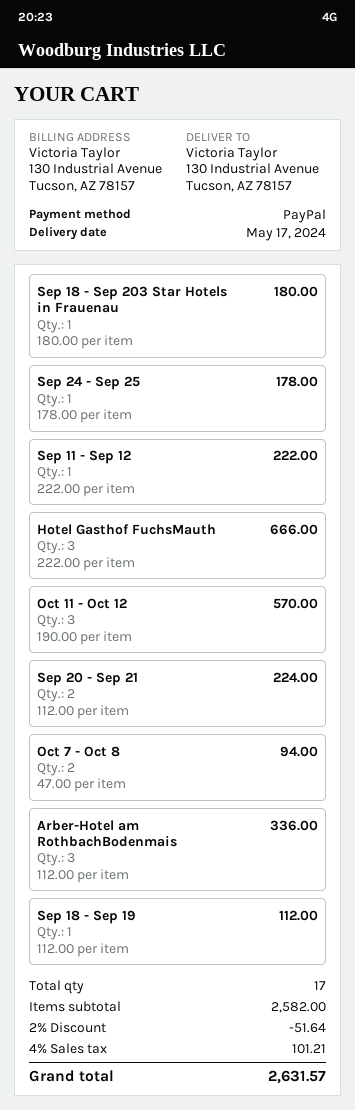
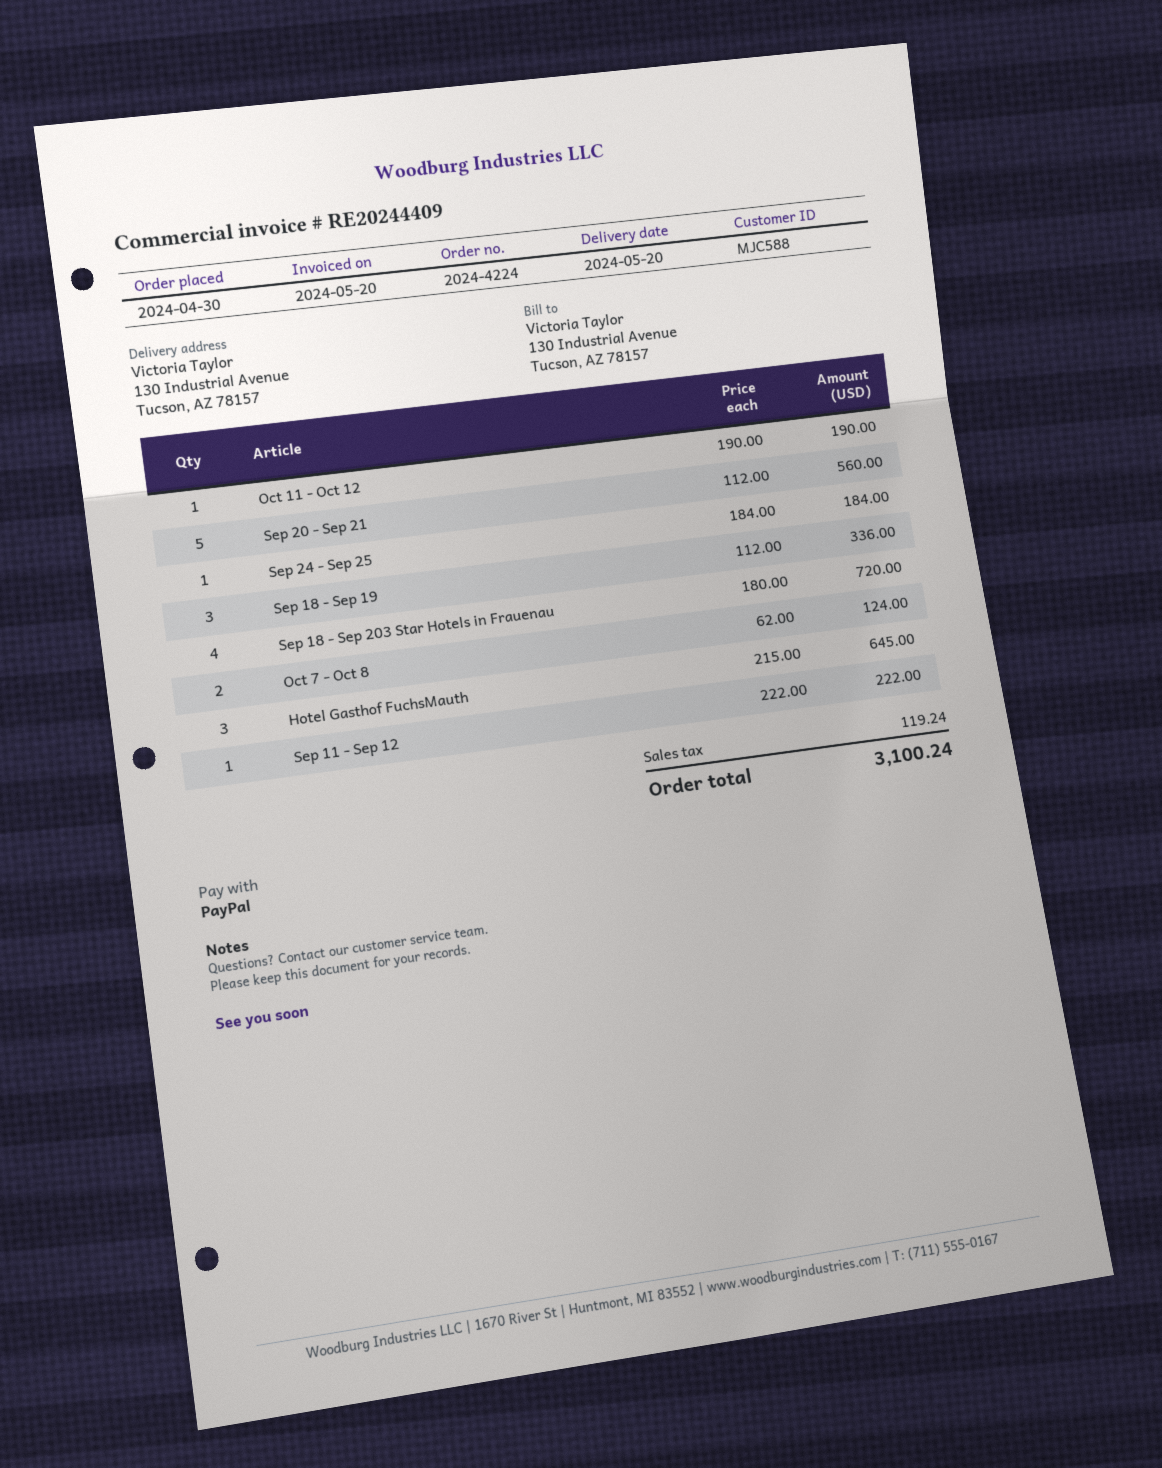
delivery date: 2024-05-17 -> 2024-05-20
Sep 18 - Sep 203 Star Hotels in Frauenau: 1 x 180.00 = 180.00 -> 4 x 180.00 = 720.00
Sep 24 - Sep 25: 1 x 178.00 = 178.00 -> 1 x 184.00 = 184.00
Hotel Gasthof FuchsMauth: 3 x 222.00 = 666.00 -> 3 x 215.00 = 645.00
Oct 11 - Oct 12: 3 x 190.00 = 570.00 -> 1 x 190.00 = 190.00
Sep 20 - Sep 21: 2 x 112.00 = 224.00 -> 5 x 112.00 = 560.00
Oct 7 - Oct 8: 2 x 47.00 = 94.00 -> 2 x 62.00 = 124.00
Arber-Hotel am RothbachBodenmais: 3 x 112.00 = 336.00 -> none
Sep 18 - Sep 19: 1 x 112.00 = 112.00 -> 3 x 112.00 = 336.00
discount: 2% = 51.64 -> none
tax: 101.21 -> 119.24
total: 2631.57 -> 3100.24

